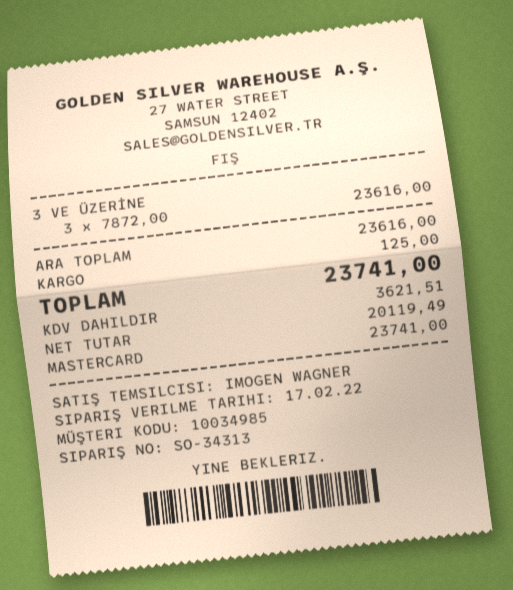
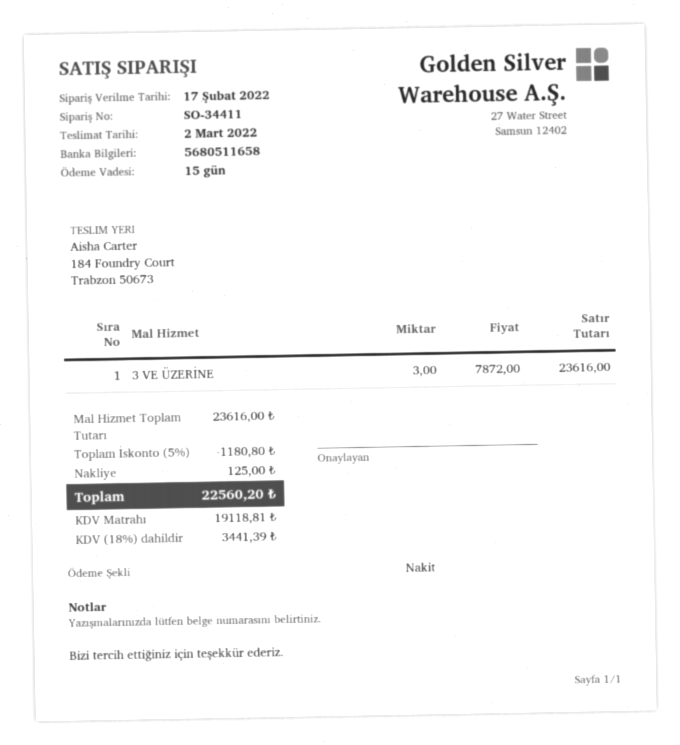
order number: SO-34313 -> SO-34411
payment method: Mastercard -> cash
discount: none -> 5% = 1180.80
net: 20119.49 -> 19118.81
tax: 3621.51 -> 3441.39
total: 23741.00 -> 22560.20

